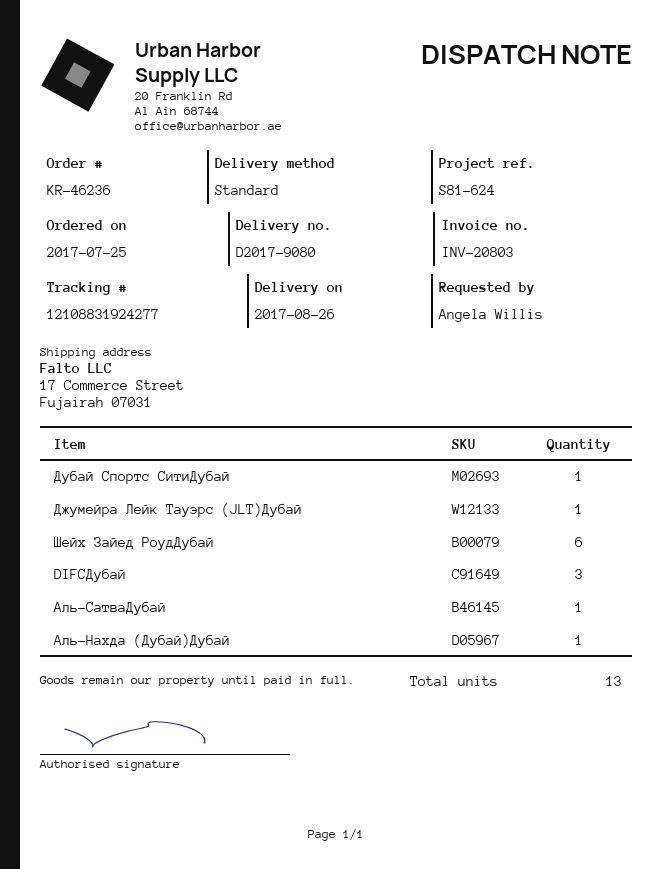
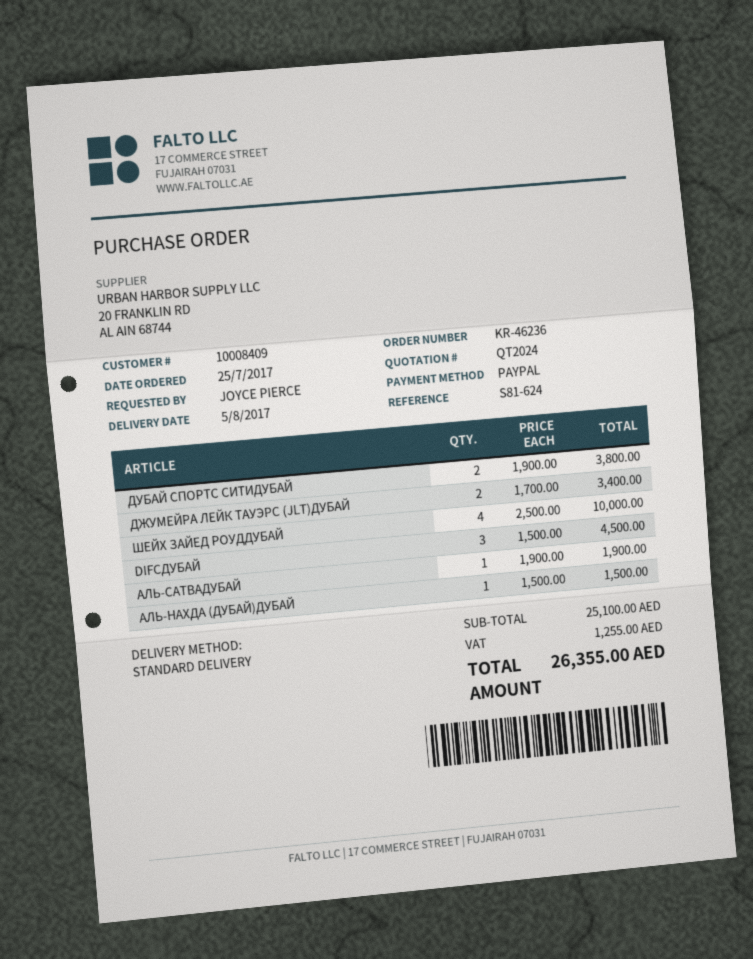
delivery date: 2017-08-26 -> 2017-08-05
ordered by: Angela Willis -> JOYCE PIERCE
Дубай Спортс СитиДубай: 1 -> 2
Джумейра Лейк Тауэрс (JLT)Дубай: 1 -> 2
Шейх Зайед РоудДубай: 6 -> 4

